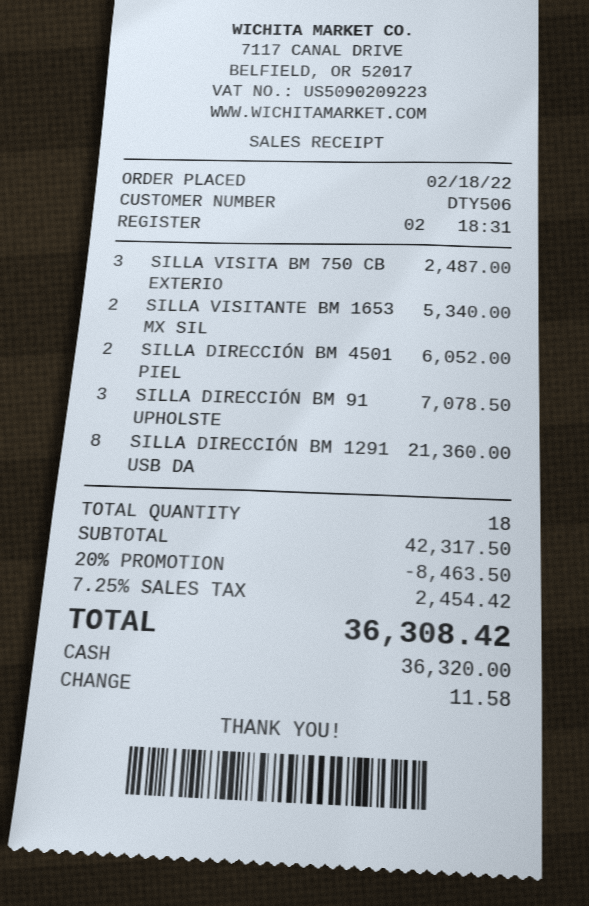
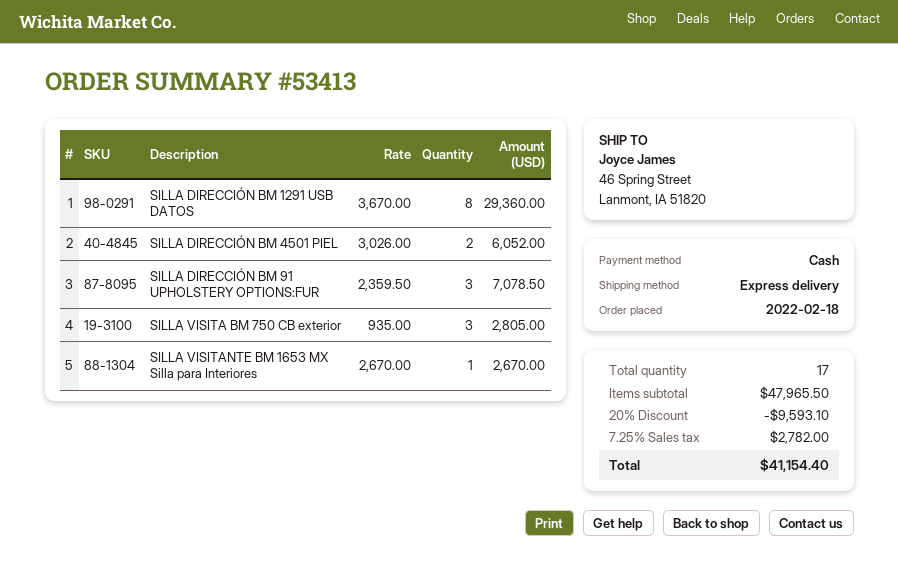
SILLA VISITA BM 750 CB EXTERIO: 3 for 2487.00 -> 3 for 2805.00
SILLA VISITANTE BM 1653 MX SIL: 2 for 5340.00 -> 1 for 2670.00
SILLA DIRECCIÓN BM 1291 USB DA: 8 for 21360.00 -> 8 for 29360.00
total quantity: 18 -> 17
subtotal: 42317.50 -> 47965.50
discount: 20% = 8463.50 -> 20% = 9593.10
tax: 7.25% = 2454.42 -> 7.25% = 2782.00
total: 36308.42 -> 41154.40

